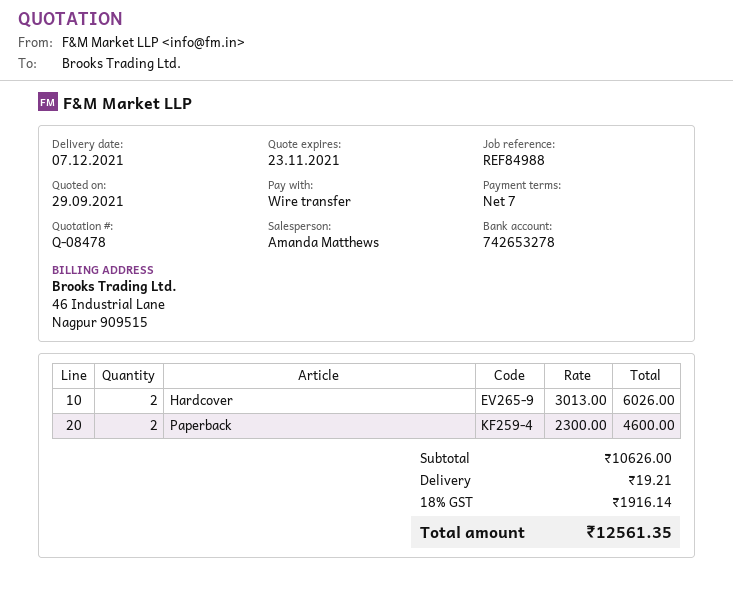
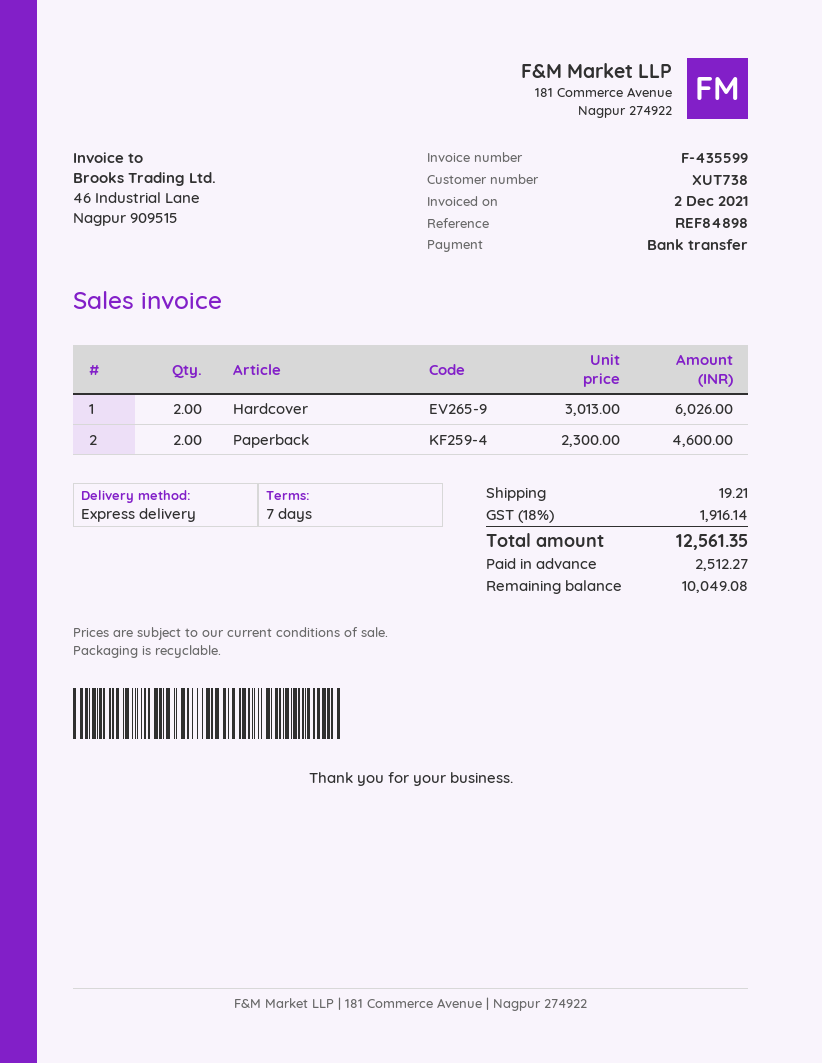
reference: REF84988 -> REF84898

